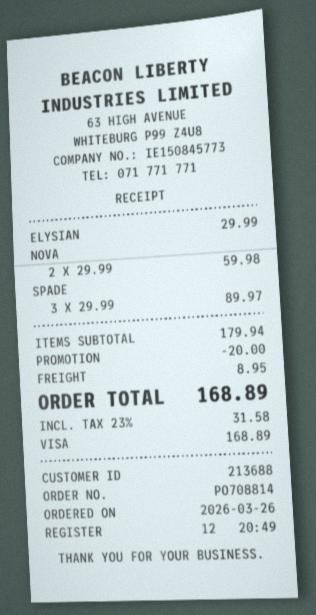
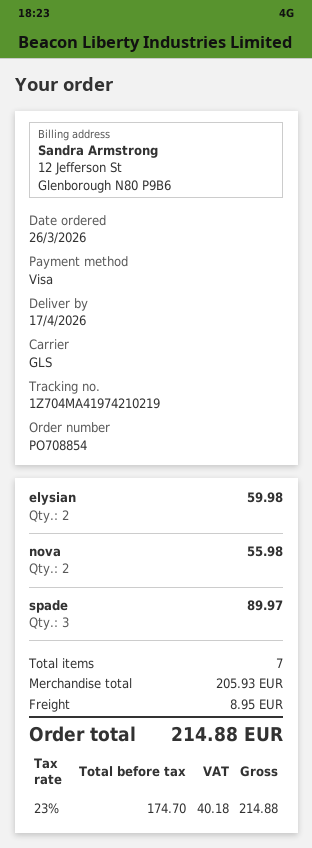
order number: PO708814 -> PO708854
ELYSIAN: 1 for 29.99 -> 2 for 59.98
NOVA: 2 for 59.98 -> 2 for 55.98
subtotal: 179.94 -> 205.93
discount: 20.00 -> none
tax: 23% = 31.58 -> 23% = 40.18
total: 168.89 -> 214.88

